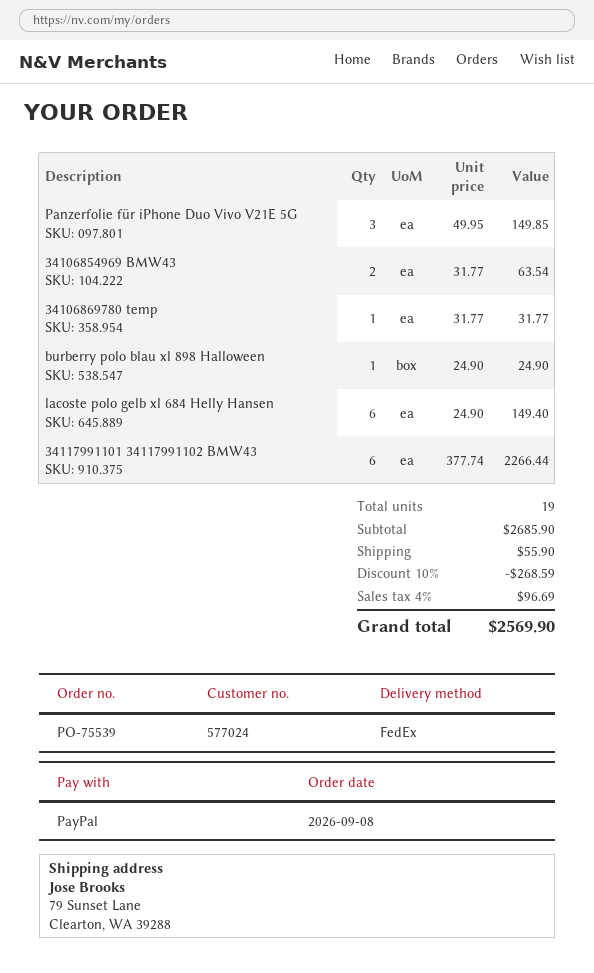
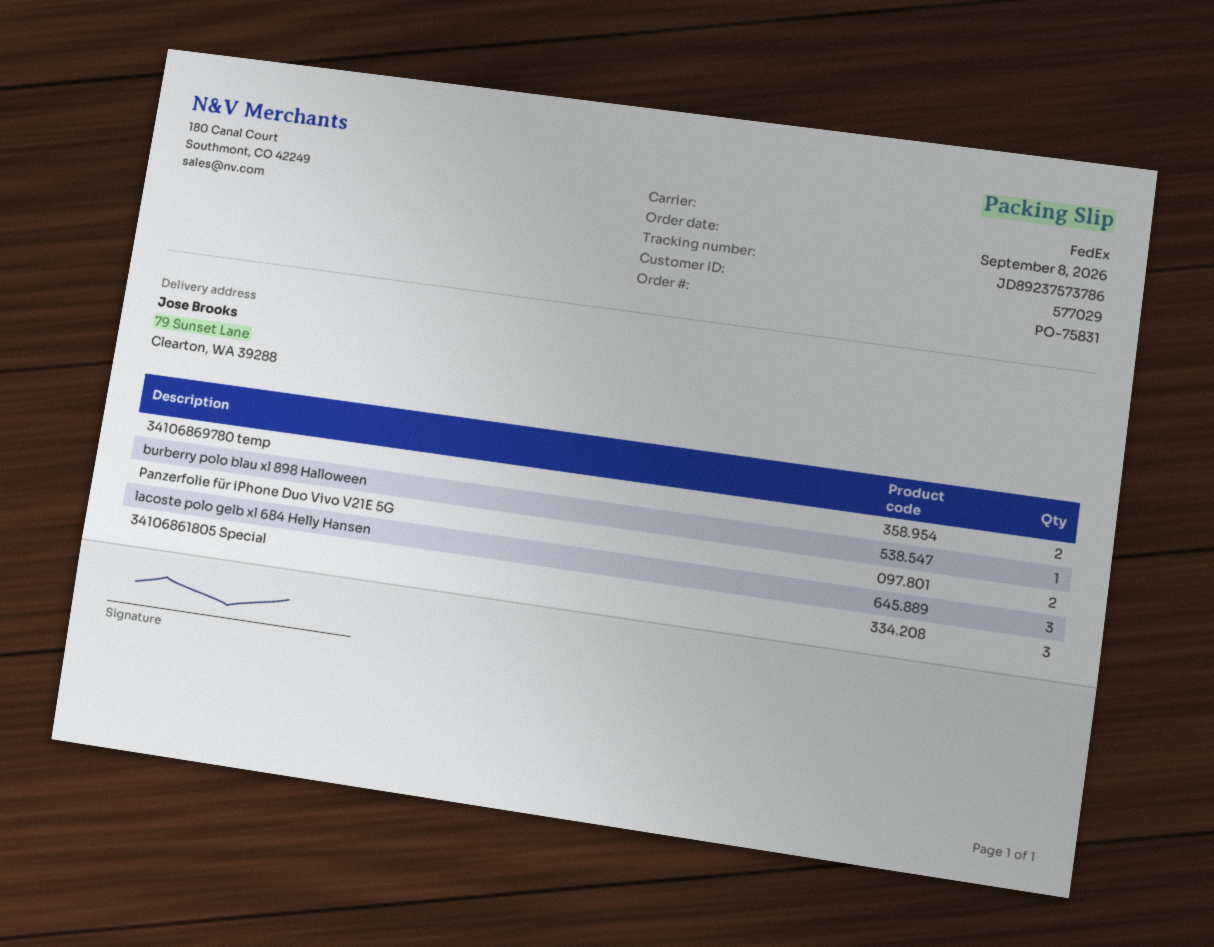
order number: PO-75539 -> PO-75831
customer number: 577024 -> 577029
Panzerfolie für iPhone Duo Vivo V21E 5G: 3 -> 2
34106854969 BMW43: 2 -> none
34106869780 temp: 1 -> 2
lacoste polo gelb xl 684 Helly Hansen: 6 -> 3
34117991101 34117991102 BMW43: 6 -> none
34106861805 Special: none -> 3

